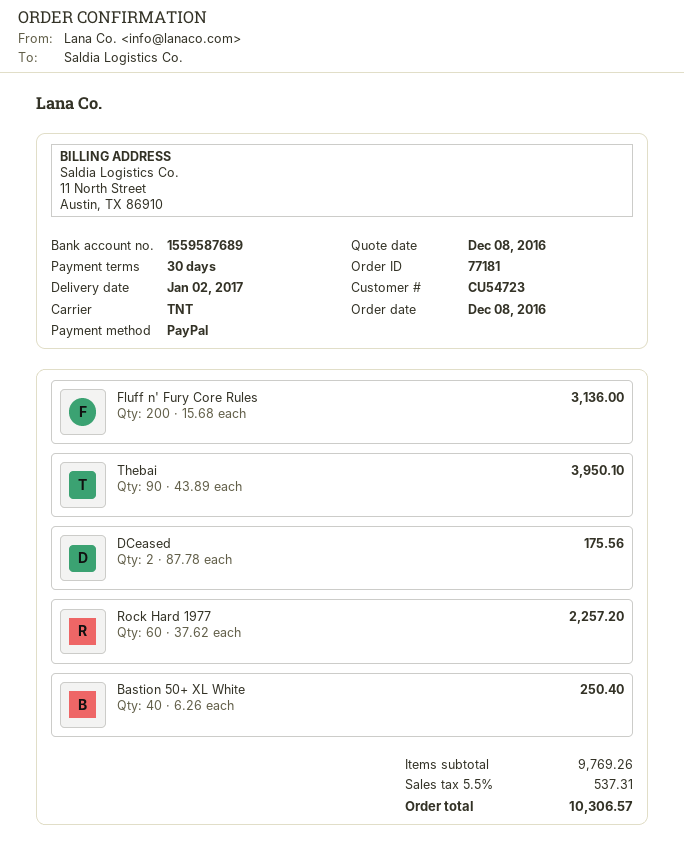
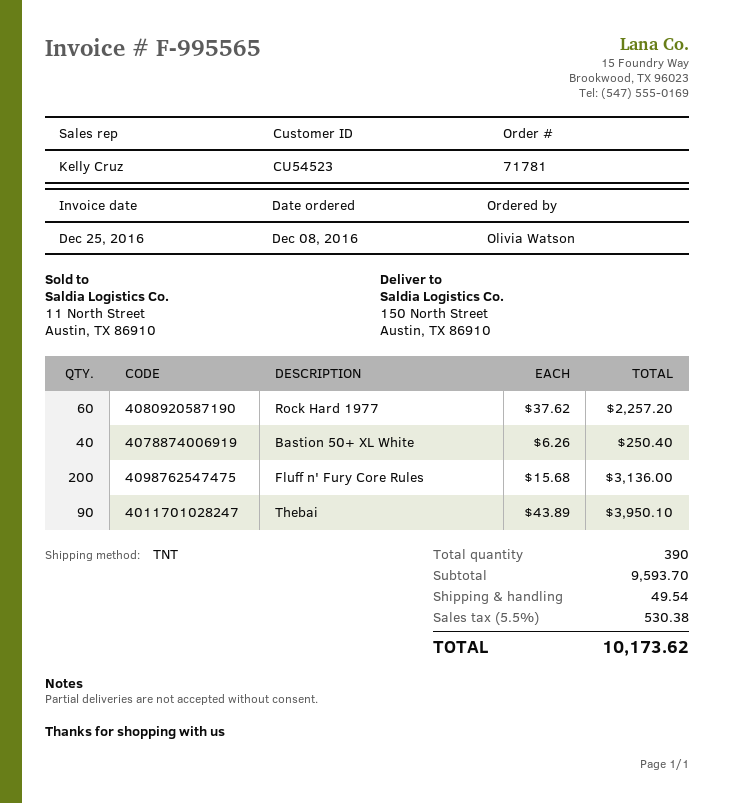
order number: 77181 -> 71781
customer number: CU54723 -> CU54523
DCeased: 2 x 87.78 = 175.56 -> none
subtotal: 9769.26 -> 9593.70
shipping: none -> 49.54
tax: 5.5% = 537.31 -> 5.5% = 530.38
total: 10306.57 -> 10173.62

